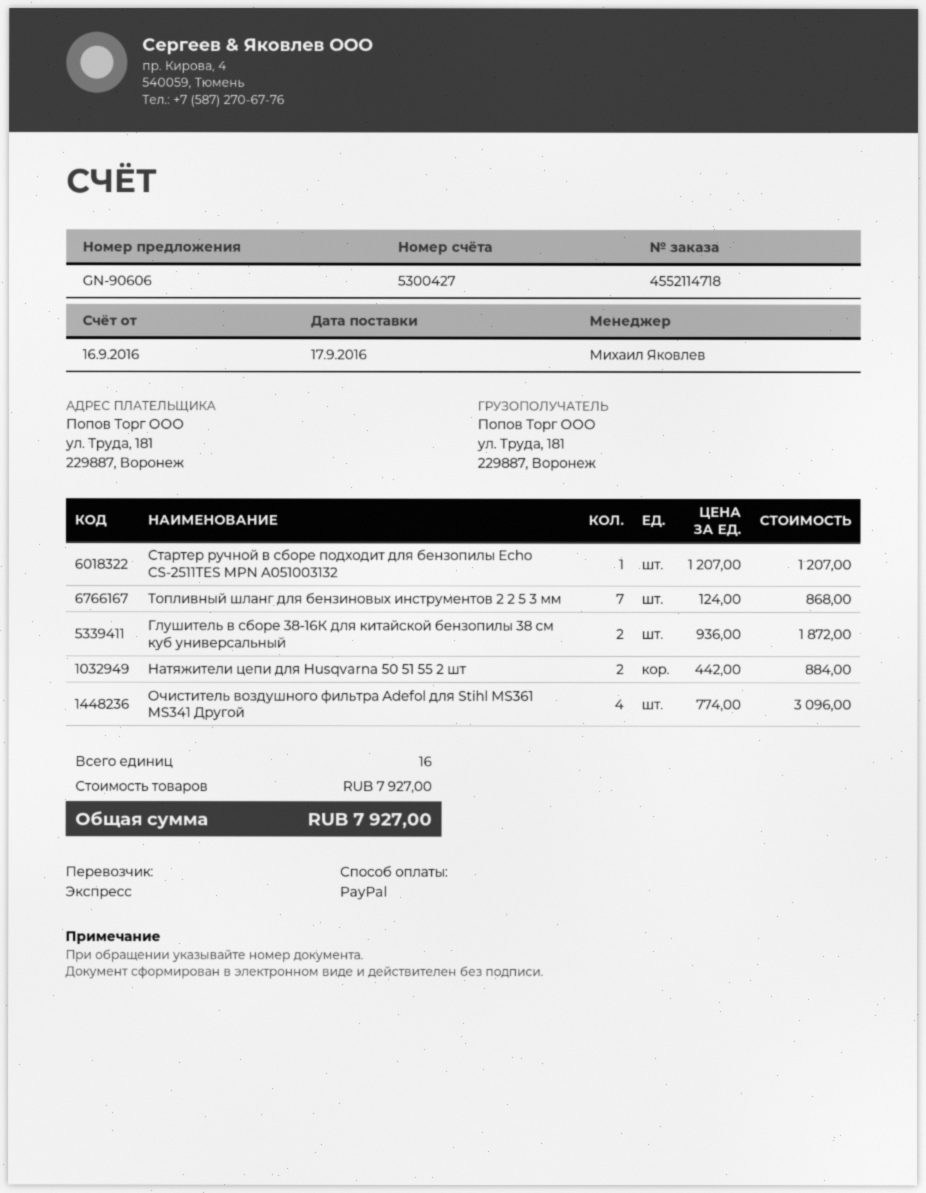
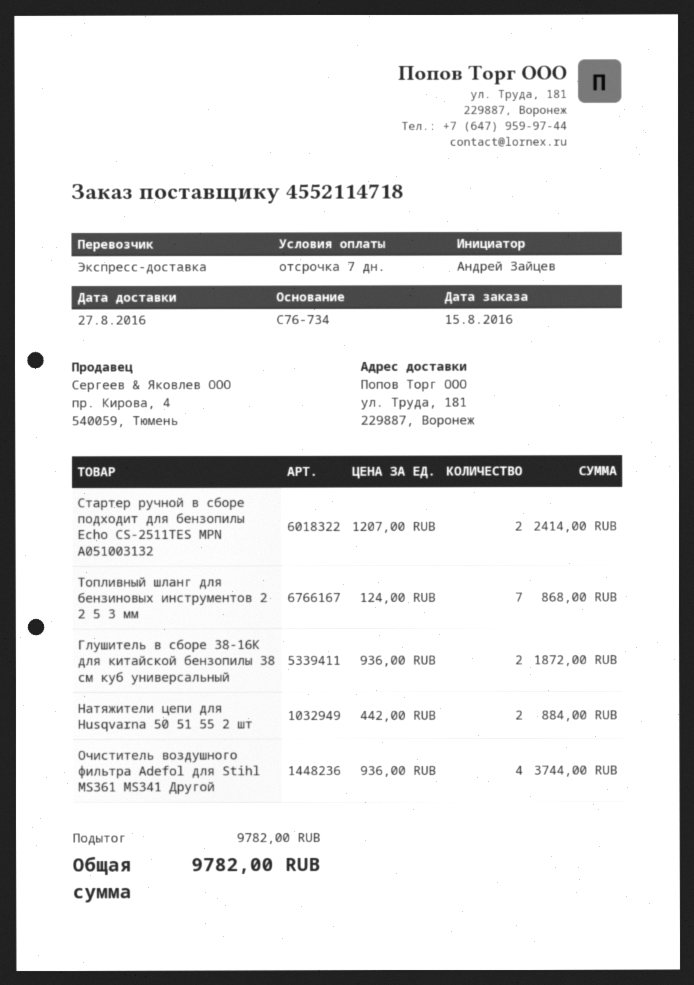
delivery date: 2016-09-17 -> 2016-08-27
Стартер ручной в сборе подходит для бензопилы Echo CS-2511TES MPN A051003132: 1 x 1207.00 = 1207.00 -> 2 x 1207.00 = 2414.00
Очиститель воздушного фильтра Adefol для Stihl MS361 MS341 Другой: 4 x 774.00 = 3096.00 -> 4 x 936.00 = 3744.00
subtotal: 7927.00 -> 9782.00
total: 7927.00 -> 9782.00

